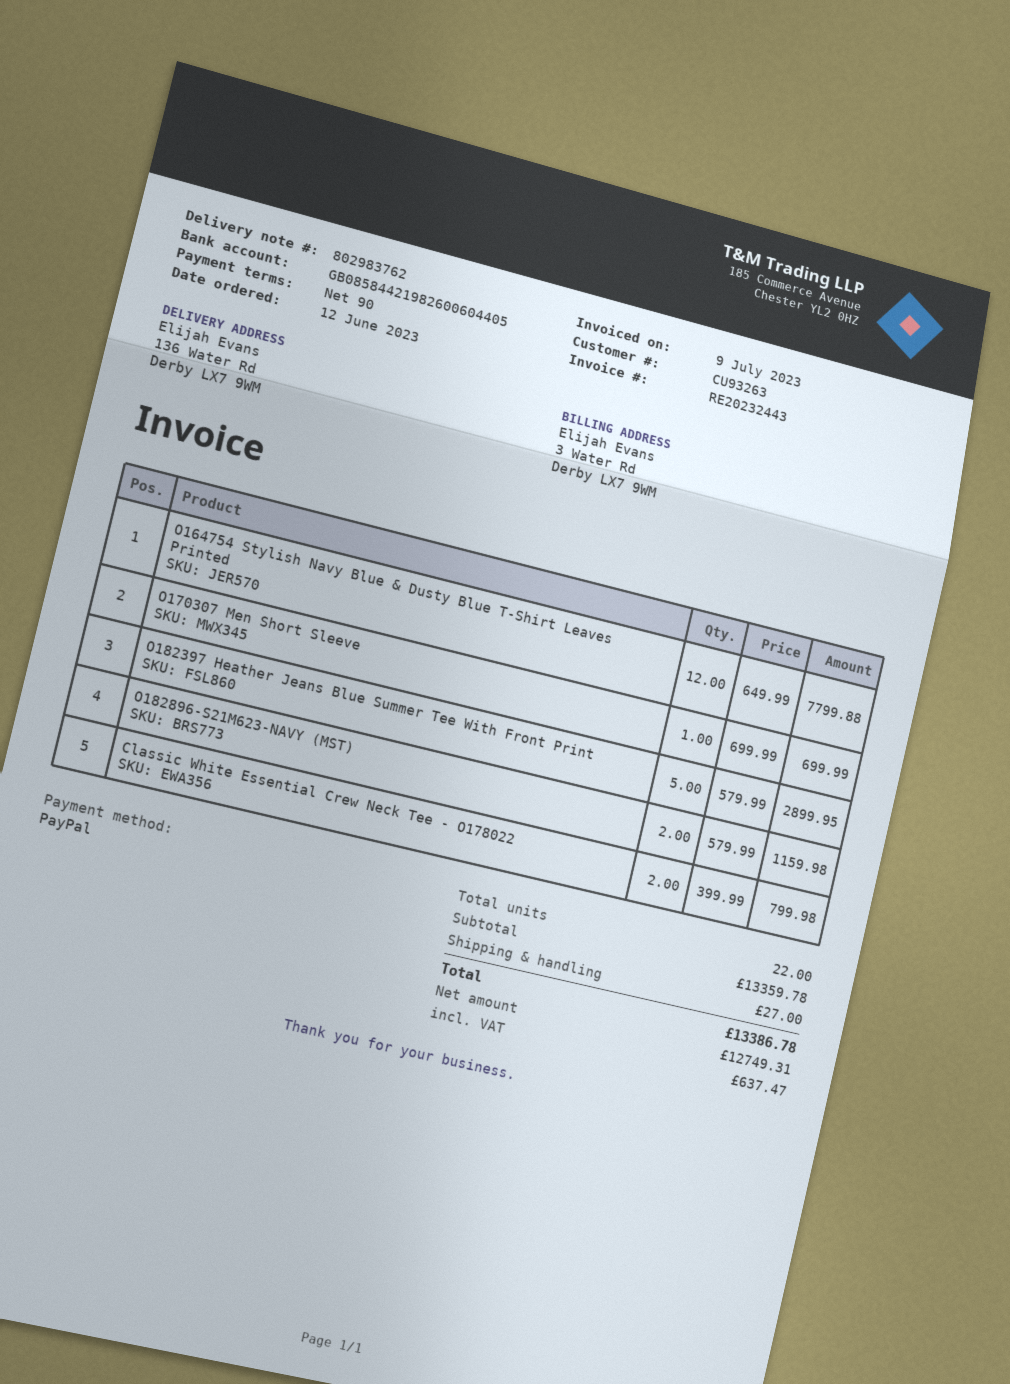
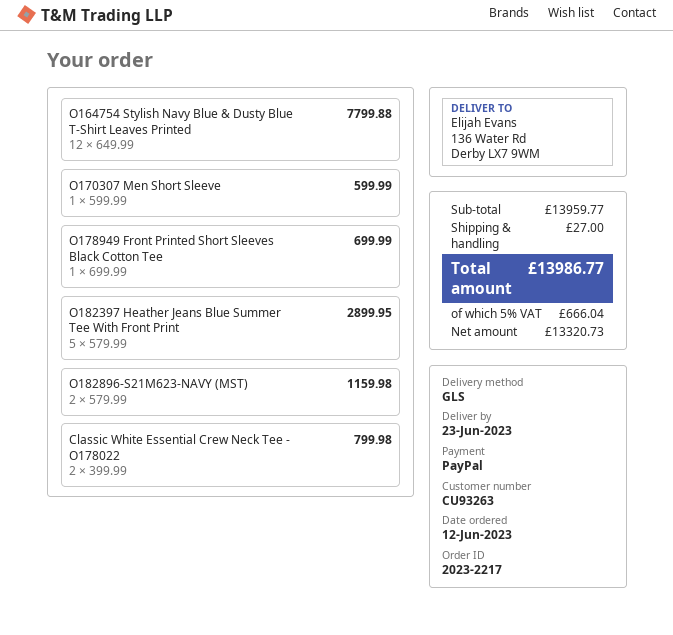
O170307 Men Short Sleeve: 1 x 699.99 = 699.99 -> 1 x 599.99 = 599.99
O178949 Front Printed Short Sleeves Black Cotton Tee: none -> 1 x 699.99 = 699.99
subtotal: 13359.78 -> 13959.77
net: 12749.31 -> 13320.73
tax: 637.47 -> 666.04
total: 13386.78 -> 13986.77

